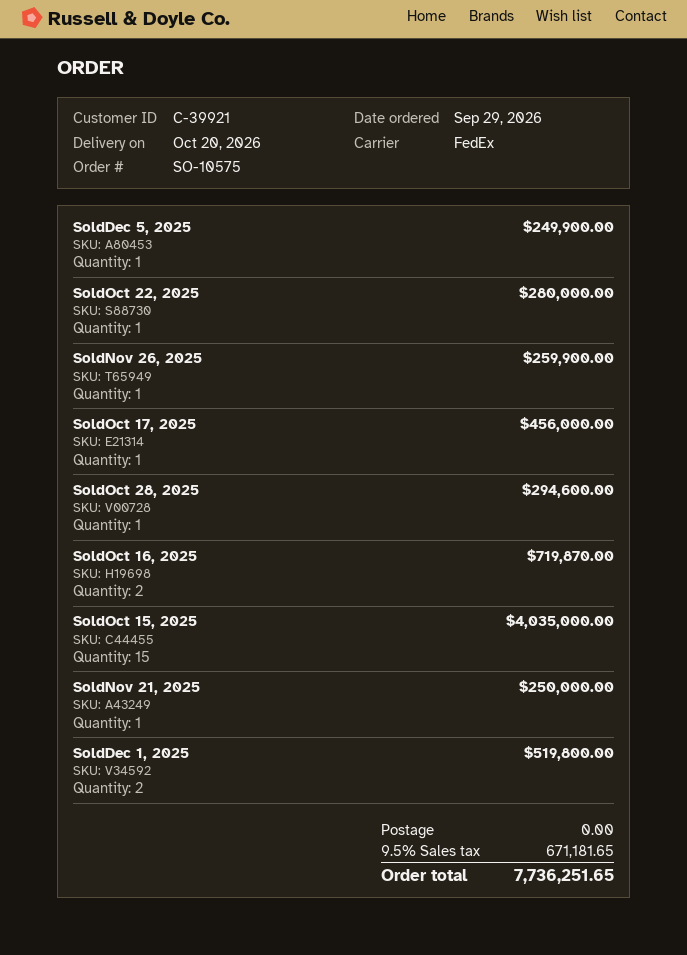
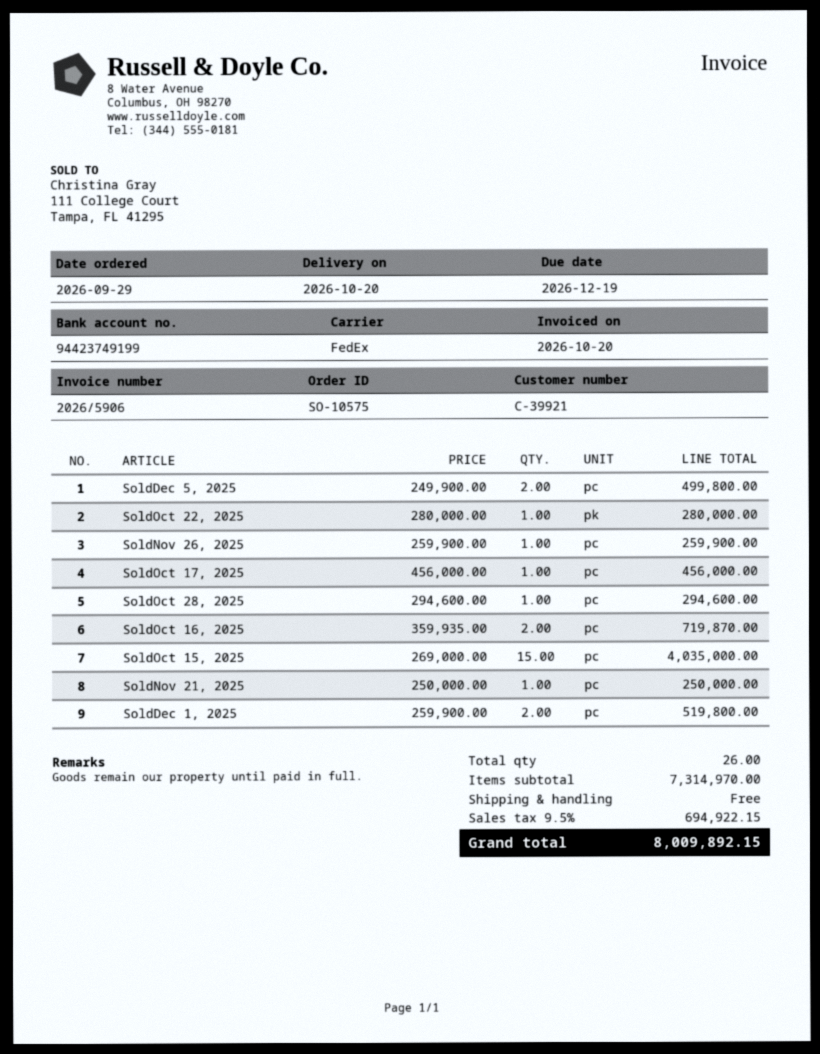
SoldDec 5, 2025: 1 for 249900.00 -> 2 for 499800.00
tax: 9.5% = 671181.65 -> 9.5% = 694922.15
total: 7736251.65 -> 8009892.15

